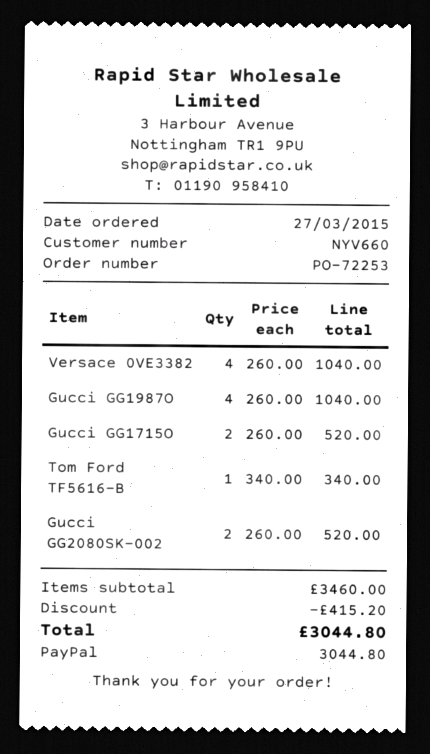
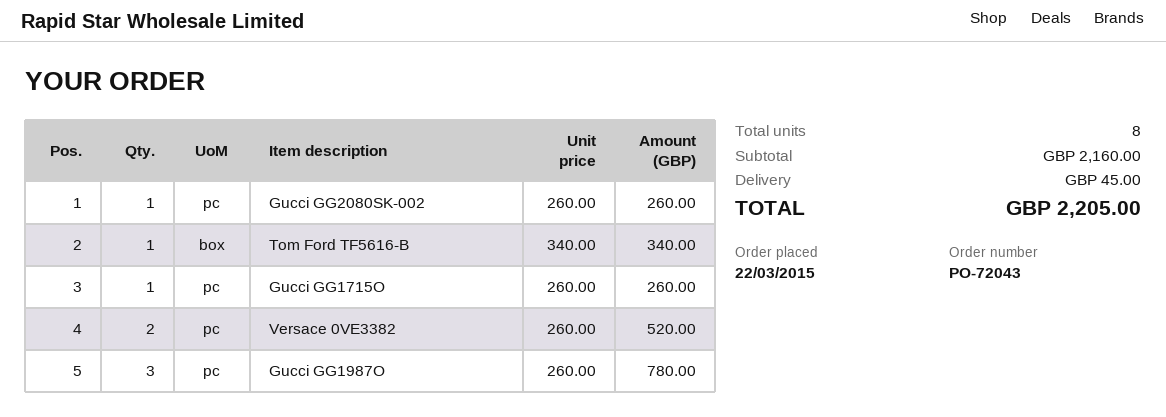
order number: PO-72253 -> PO-72043
order date: 2015-03-27 -> 2015-03-22
Versace 0VE3382: 4 x 260.00 = 1040.00 -> 2 x 260.00 = 520.00
Gucci GG1987O: 4 x 260.00 = 1040.00 -> 3 x 260.00 = 780.00
Gucci GG1715O: 2 x 260.00 = 520.00 -> 1 x 260.00 = 260.00
Gucci GG2080SK-002: 2 x 260.00 = 520.00 -> 1 x 260.00 = 260.00
subtotal: 3460.00 -> 2160.00
discount: 415.20 -> none
shipping: none -> 45.00
total: 3044.80 -> 2205.00

